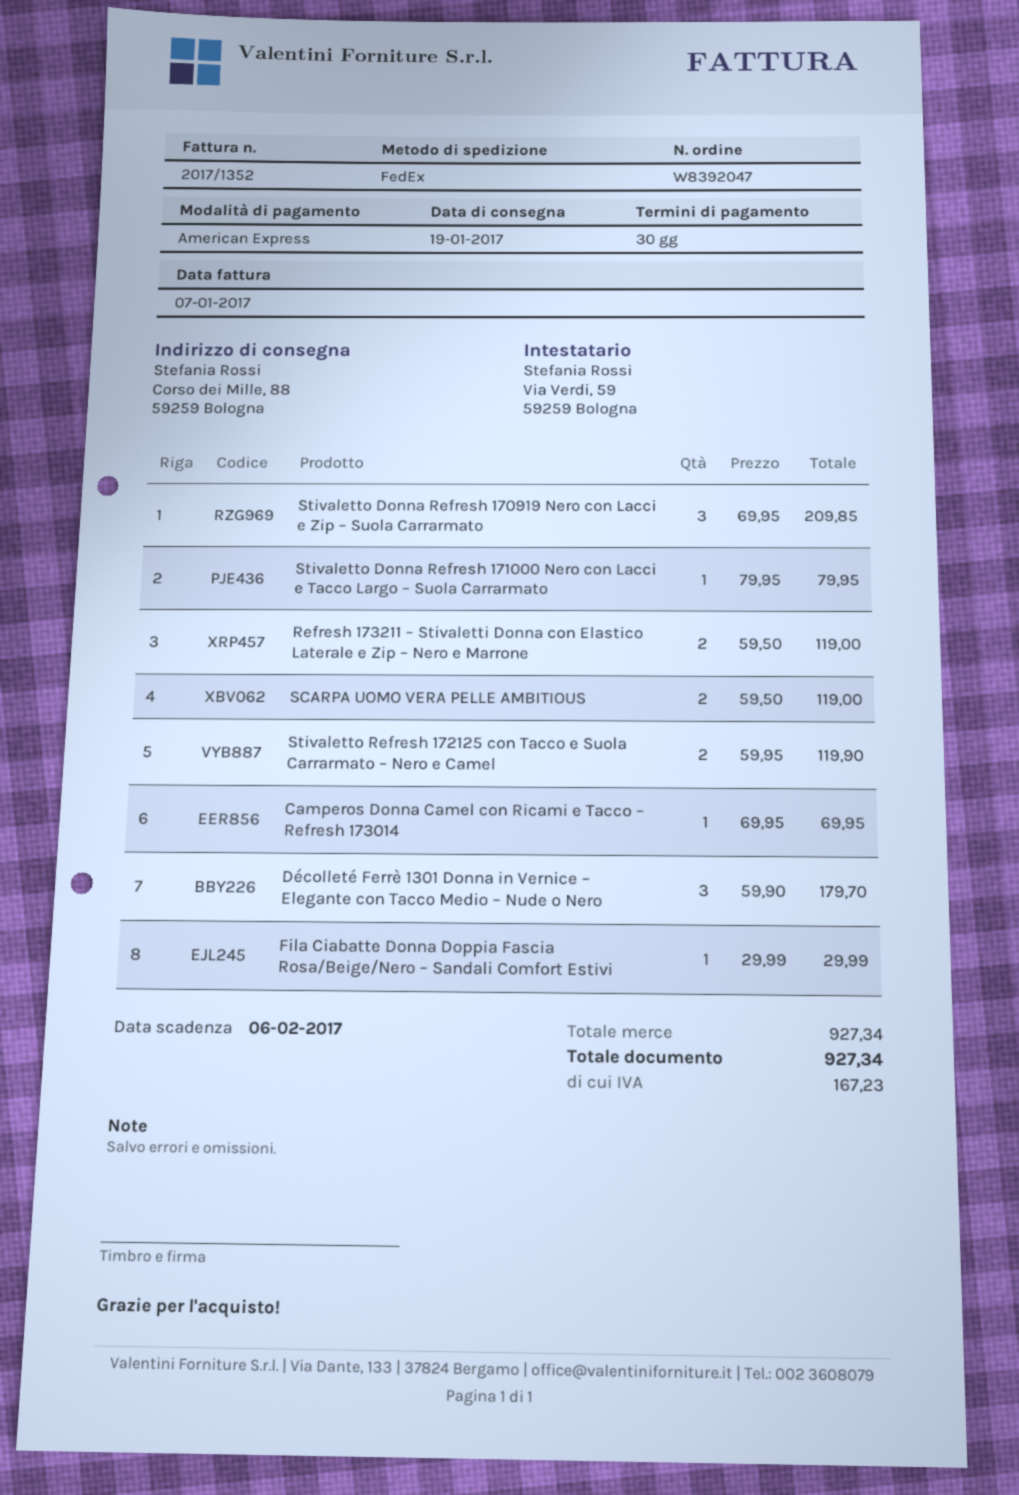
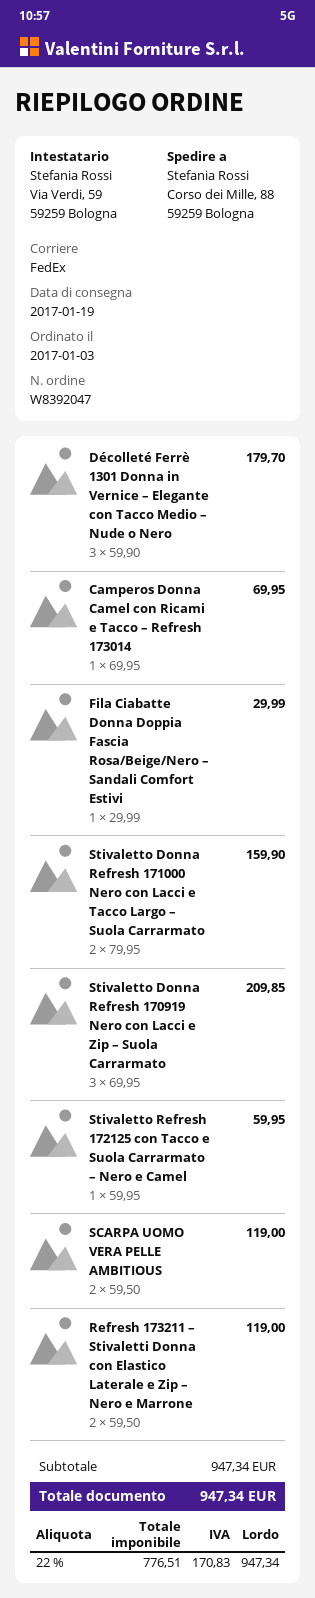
Stivaletto Donna Refresh 171000 Nero con Lacci e Tacco Largo – Suola Carrarmato: 1 x 79.95 = 79.95 -> 2 x 79.95 = 159.90
Stivaletto Refresh 172125 con Tacco e Suola Carrarmato – Nero e Camel: 2 x 59.95 = 119.90 -> 1 x 59.95 = 59.95
subtotal: 927.34 -> 947.34
tax: 167.23 -> 170.83
total: 927.34 -> 947.34

